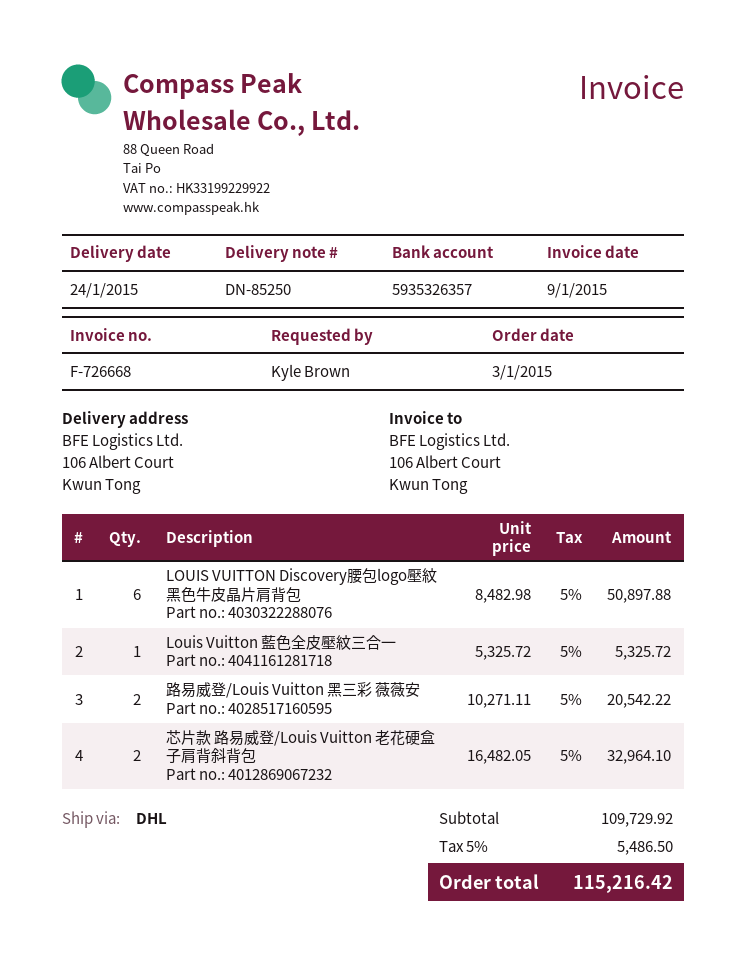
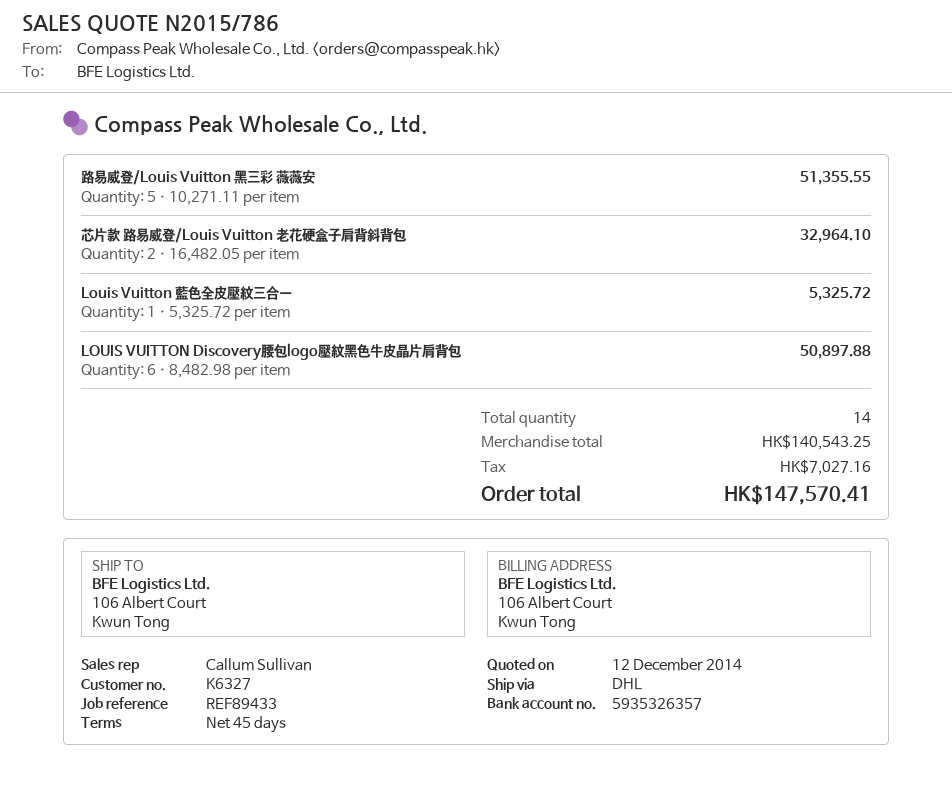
路易威登/Louis Vuitton 黑三彩 薇薇安: 2 x 10271.11 = 20542.22 -> 5 x 10271.11 = 51355.55
subtotal: 109729.92 -> 140543.25
tax: 5486.50 -> 7027.16
total: 115216.42 -> 147570.41

